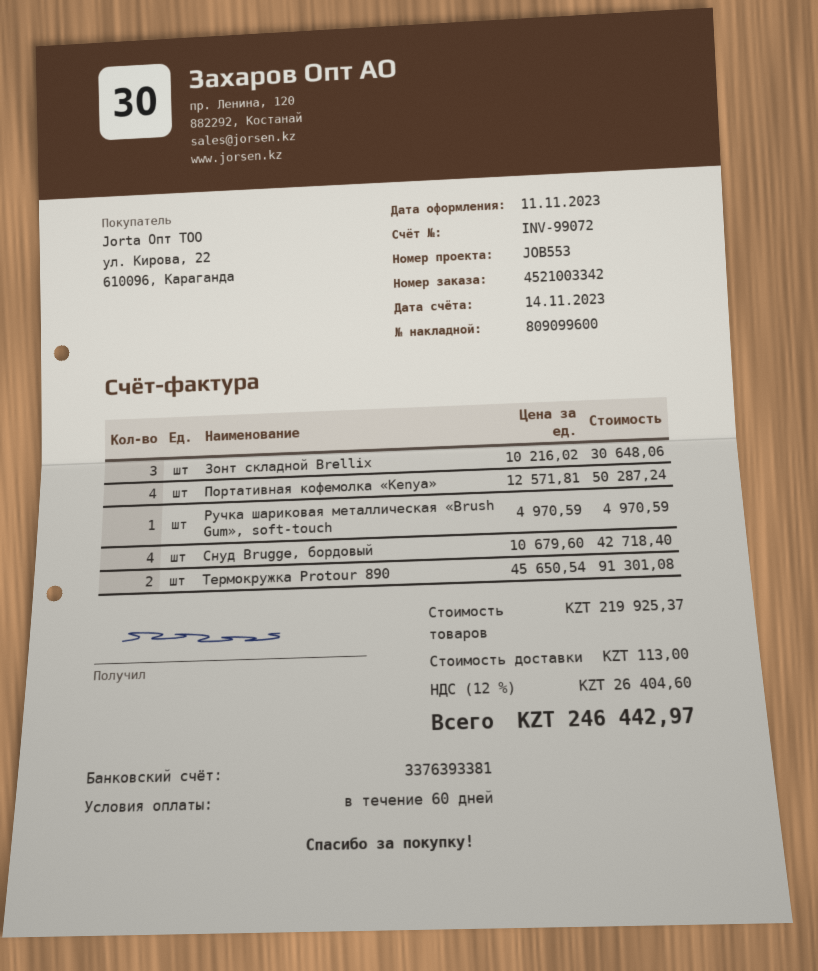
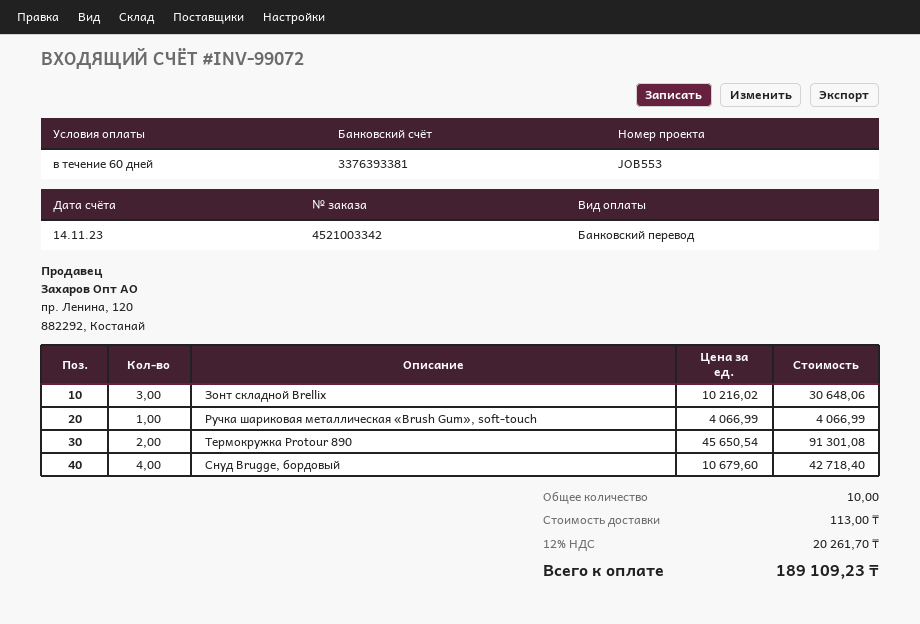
Портативная кофемолка «Kenya»: 4 x 12571.81 = 50287.24 -> none
Ручка шариковая металлическая «Brush Gum», soft-touch: 1 x 4970.59 = 4970.59 -> 1 x 4066.99 = 4066.99
tax: 12% = 26404.60 -> 12% = 20261.70
total: 246442.97 -> 189109.23

